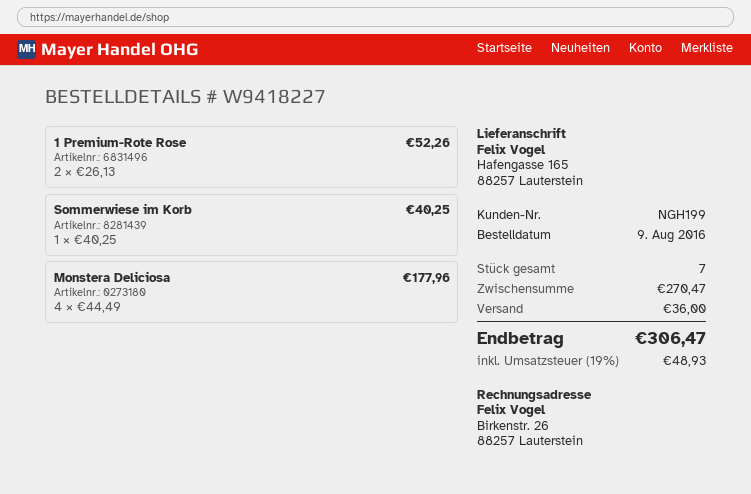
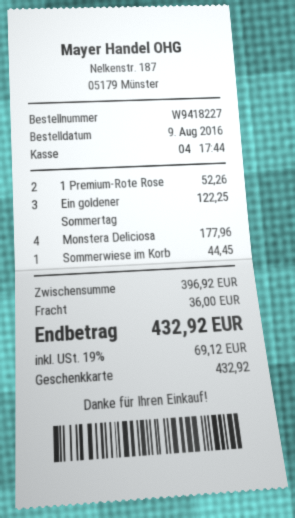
Sommerwiese im Korb: 1 for 40.25 -> 1 for 44.45
Ein goldener Sommertag: none -> 3 for 122.25
subtotal: 270.47 -> 396.92
tax: 19% = 48.93 -> 19% = 69.12
total: 306.47 -> 432.92

